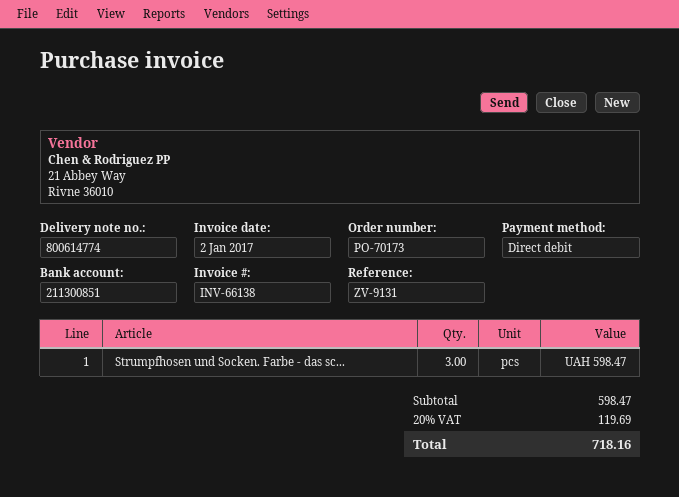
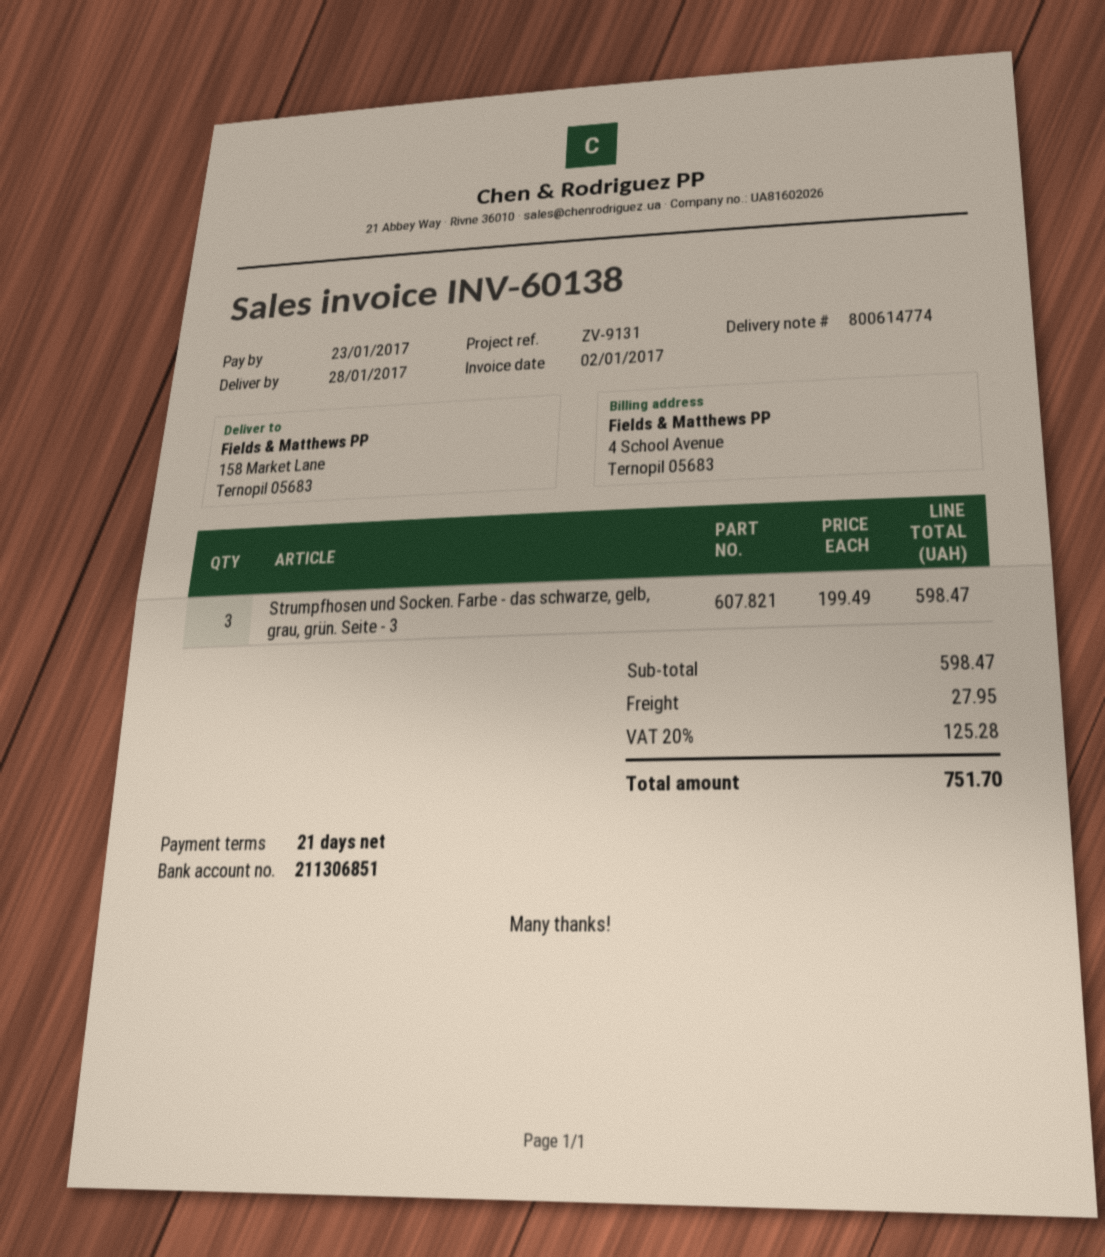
invoice number: INV-66138 -> INV-60138
bank account: 211300851 -> 211306851
shipping: none -> 27.95
tax: 20% = 119.69 -> 20% = 125.28
total: 718.16 -> 751.70

